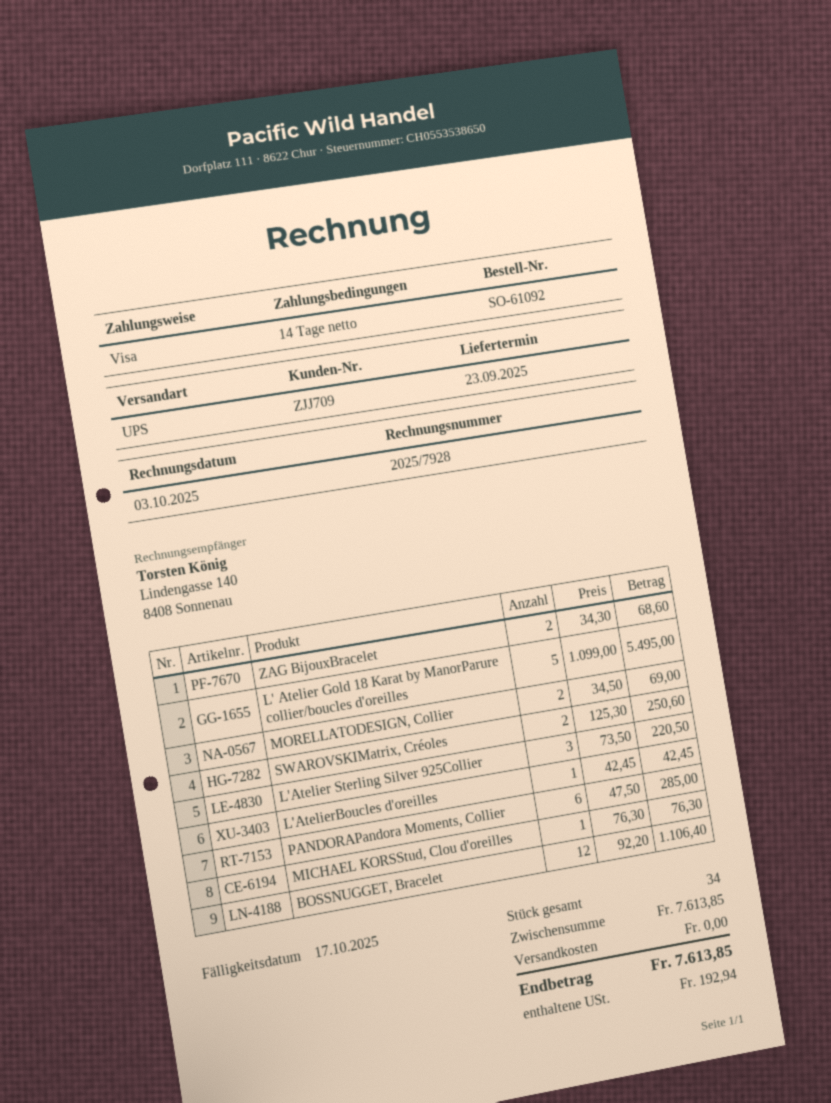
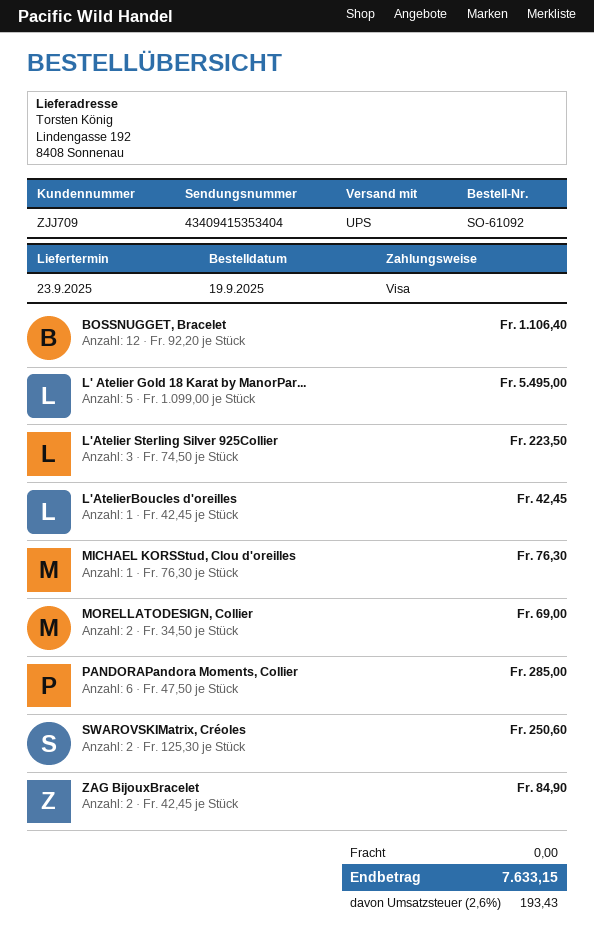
ZAG BijouxBracelet: 2 x 34.30 = 68.60 -> 2 x 42.45 = 84.90
L'Atelier Sterling Silver 925Collier: 3 x 73.50 = 220.50 -> 3 x 74.50 = 223.50
tax: 192.94 -> 193.43
total: 7613.85 -> 7633.15

